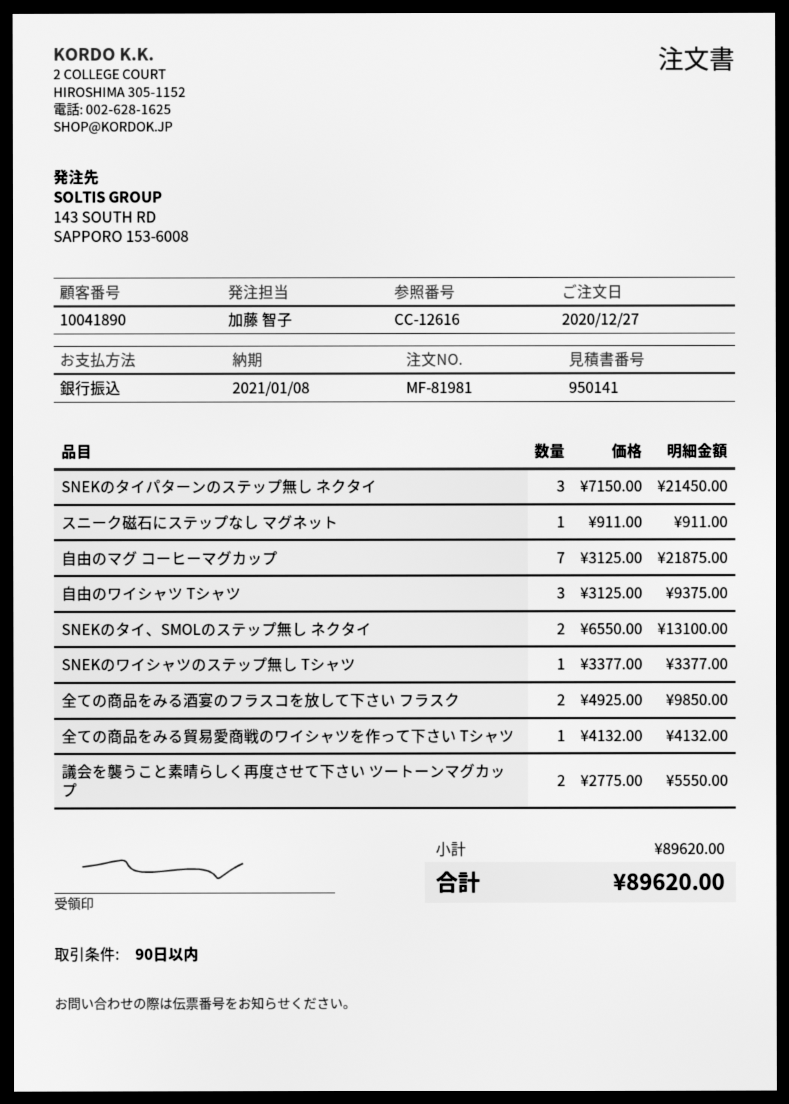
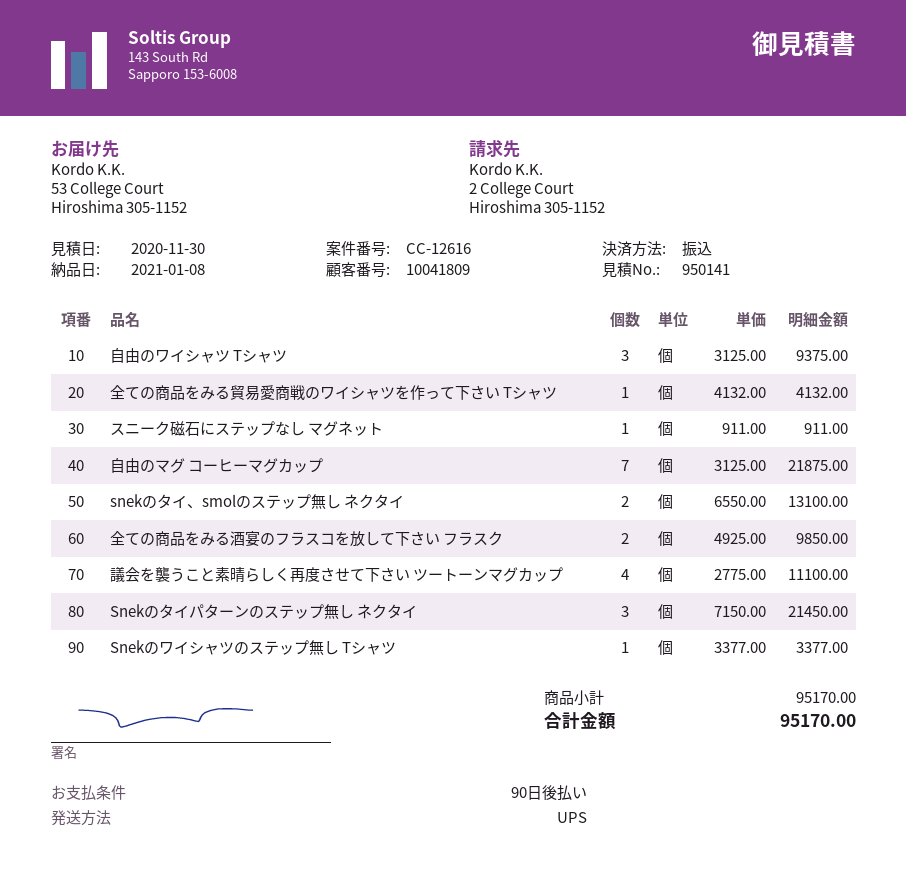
customer number: 10041890 -> 10041809
議会を襲うこと素晴らしく再度させて下さい ツートーンマグカップ: 2 x 2775.00 = 5550.00 -> 4 x 2775.00 = 11100.00
subtotal: 89620.00 -> 95170.00
total: 89620.00 -> 95170.00

